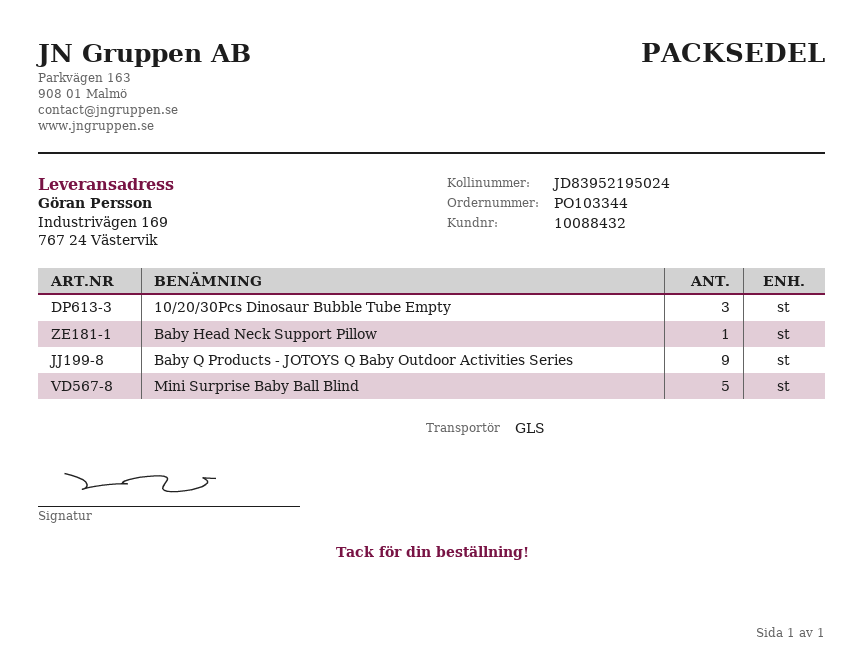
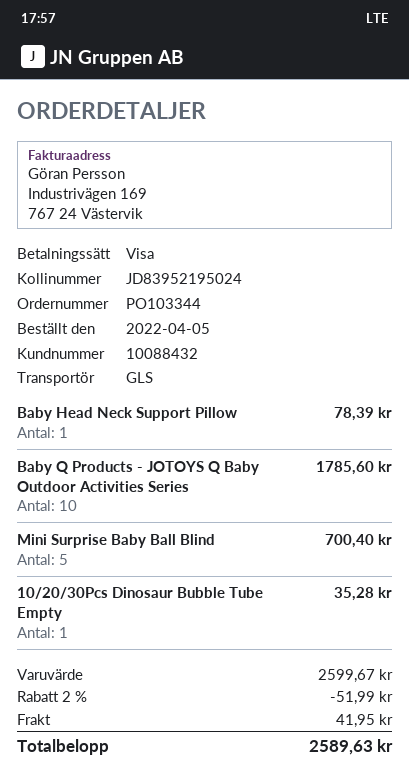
10/20/30Pcs Dinosaur Bubble Tube Empty: 3 -> 1
Baby Q Products - JOTOYS Q Baby Outdoor Activities Series: 9 -> 10

